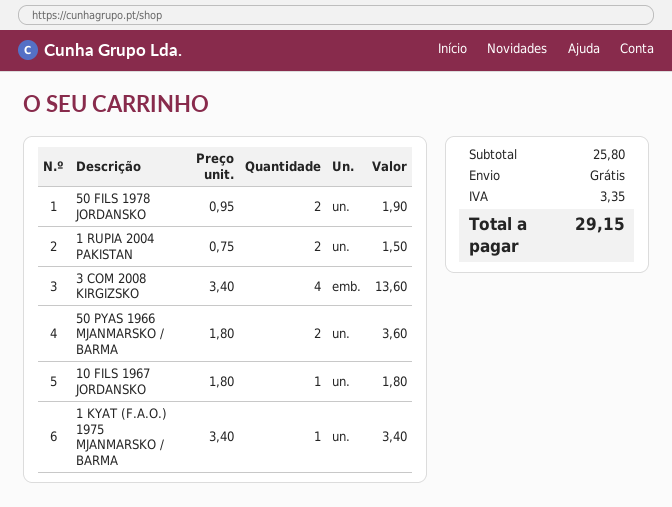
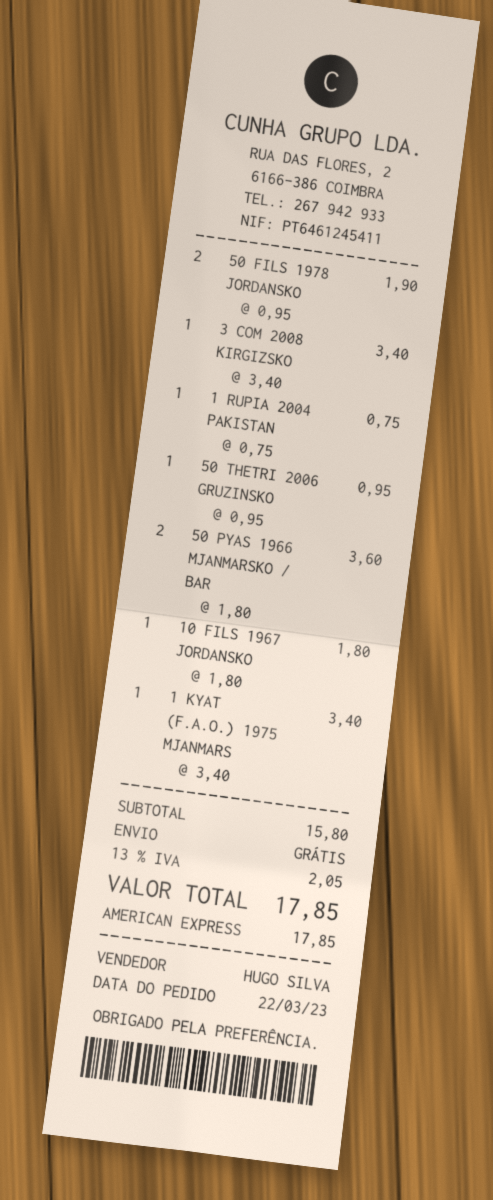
1 RUPIA 2004 PAKISTAN: 2 x 0.75 = 1.50 -> 1 x 0.75 = 0.75
3 COM 2008 KIRGIZSKO: 4 x 3.40 = 13.60 -> 1 x 3.40 = 3.40
50 THETRI 2006 GRUZINSKO: none -> 1 x 0.95 = 0.95
subtotal: 25.80 -> 15.80
tax: 3.35 -> 2.05
total: 29.15 -> 17.85

